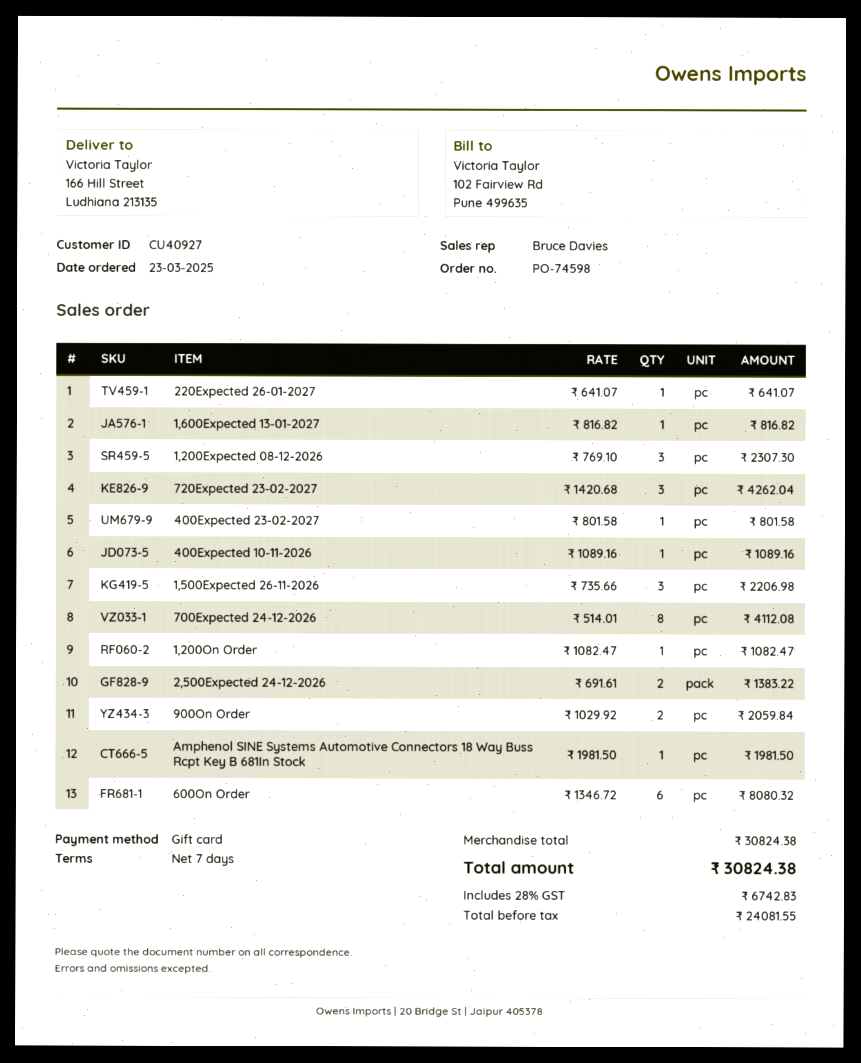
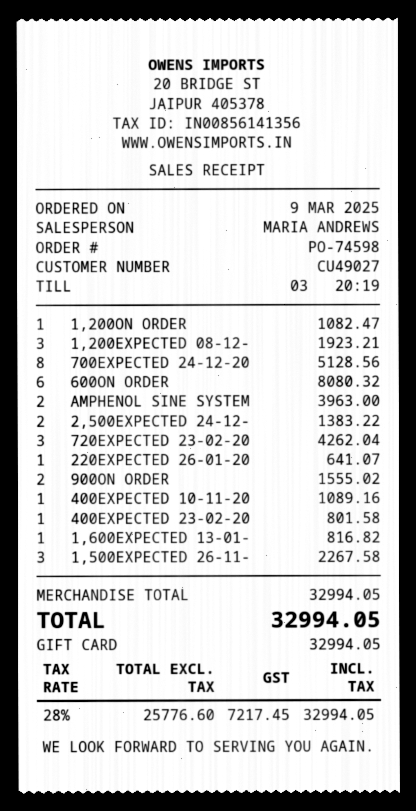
order date: 2025-03-23 -> 2025-03-09
customer number: CU40927 -> CU49027
sales rep: Bruce Davies -> MARIA ANDREWS
1,200Expected 08-12-2026: 3 for 2307.30 -> 3 for 1923.21
1,500Expected 26-11-2026: 3 for 2206.98 -> 3 for 2267.58
700Expected 24-12-2026: 8 for 4112.08 -> 8 for 5128.56
900On Order: 2 for 2059.84 -> 2 for 1555.02
Amphenol SINE Systems Automotive Connectors 18 Way Buss Rcpt Key B 681In Stock: 1 for 1981.50 -> 2 for 3963.00
subtotal: 30824.38 -> 32994.05
net: 24081.55 -> 25776.60
tax: 28% = 6742.83 -> 28% = 7217.45
total: 30824.38 -> 32994.05

